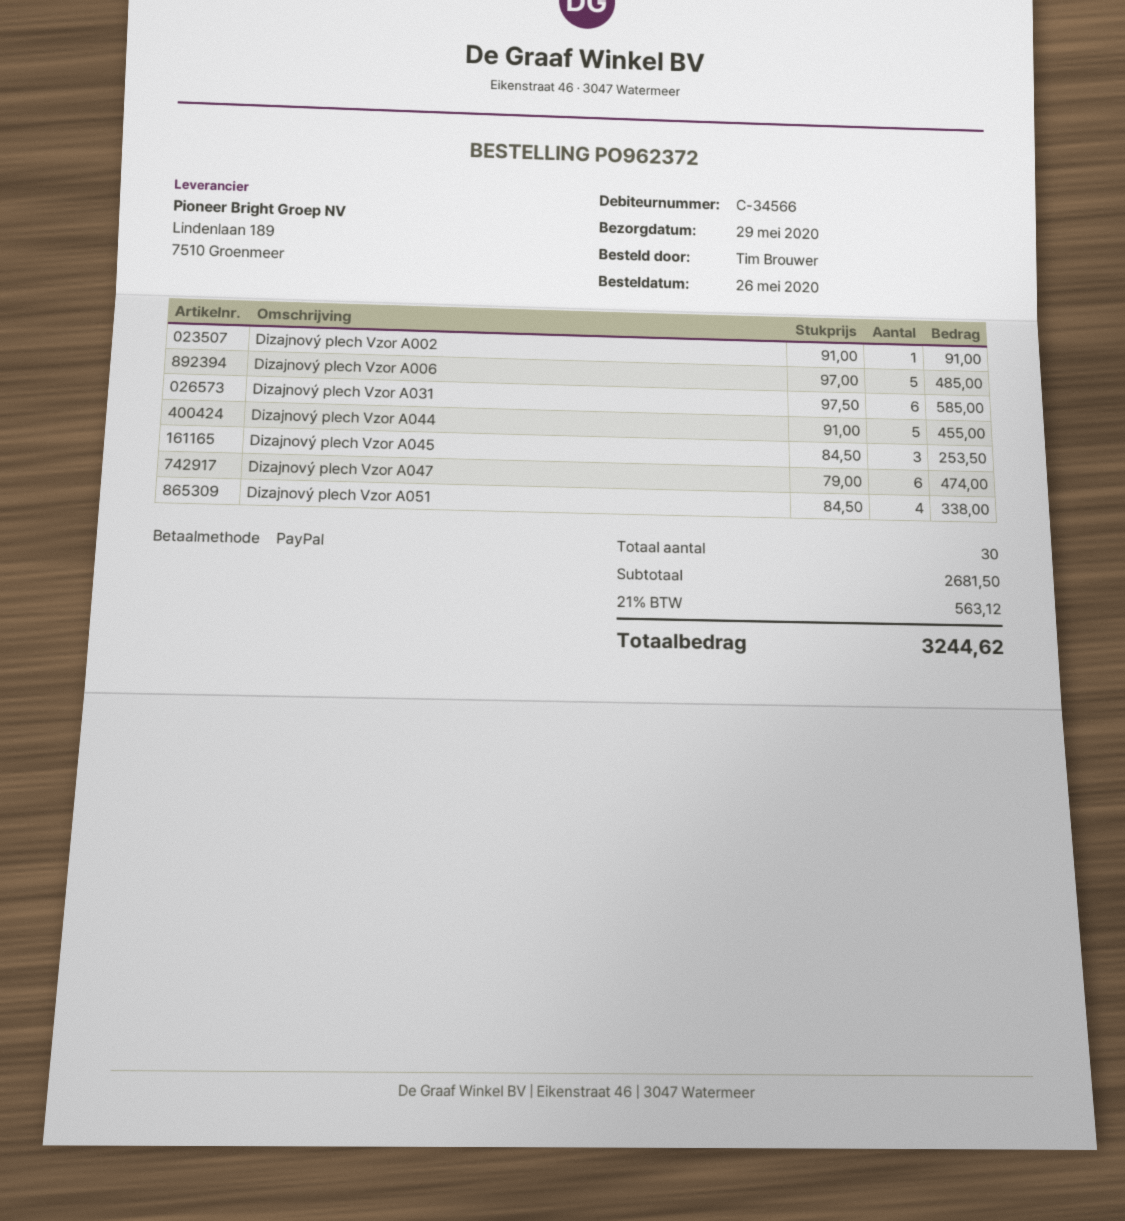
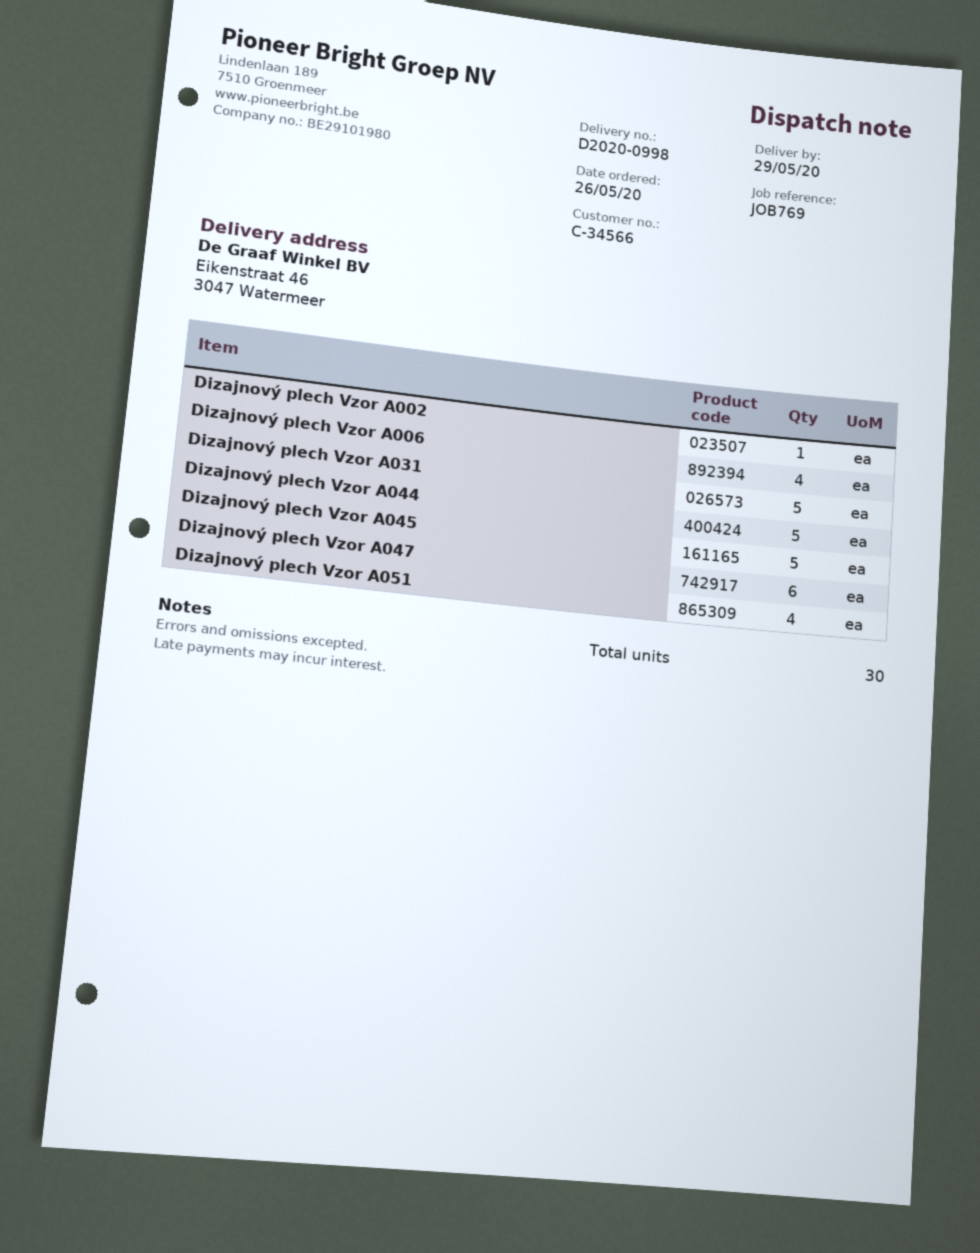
Dizajnový plech Vzor A006: 5 -> 4
Dizajnový plech Vzor A031: 6 -> 5
Dizajnový plech Vzor A045: 3 -> 5

